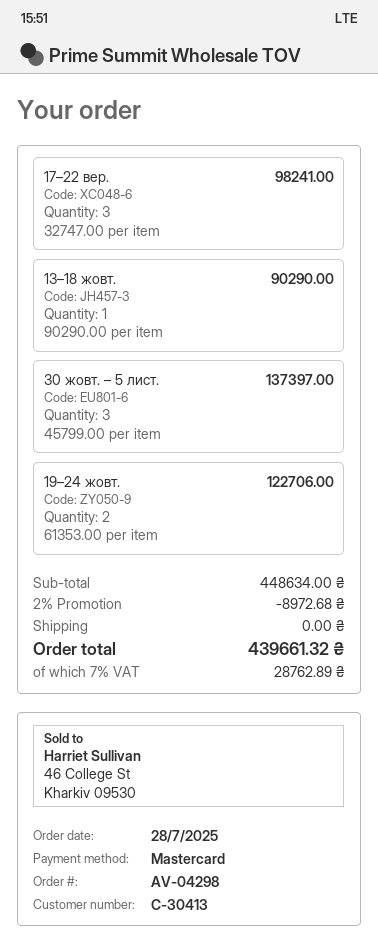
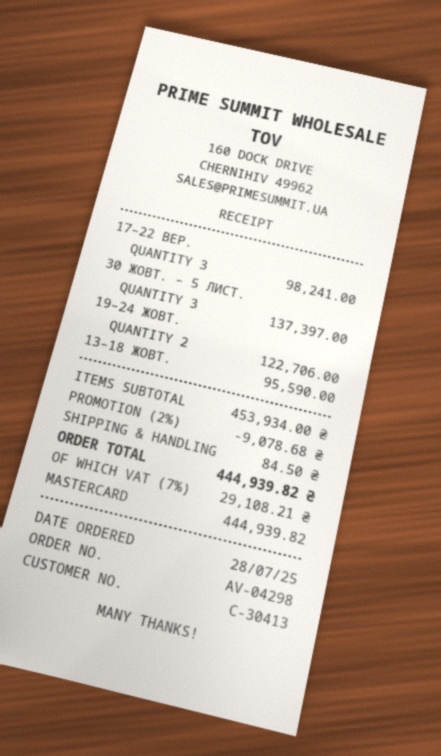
13–18 жовт.: 1 for 90290.00 -> 1 for 95590.00
subtotal: 448634.00 -> 453934.00
discount: 2% = 8972.68 -> 2% = 9078.68
shipping: 0.00 -> 84.50
tax: 7% = 28762.89 -> 7% = 29108.21
total: 439661.32 -> 444939.82

